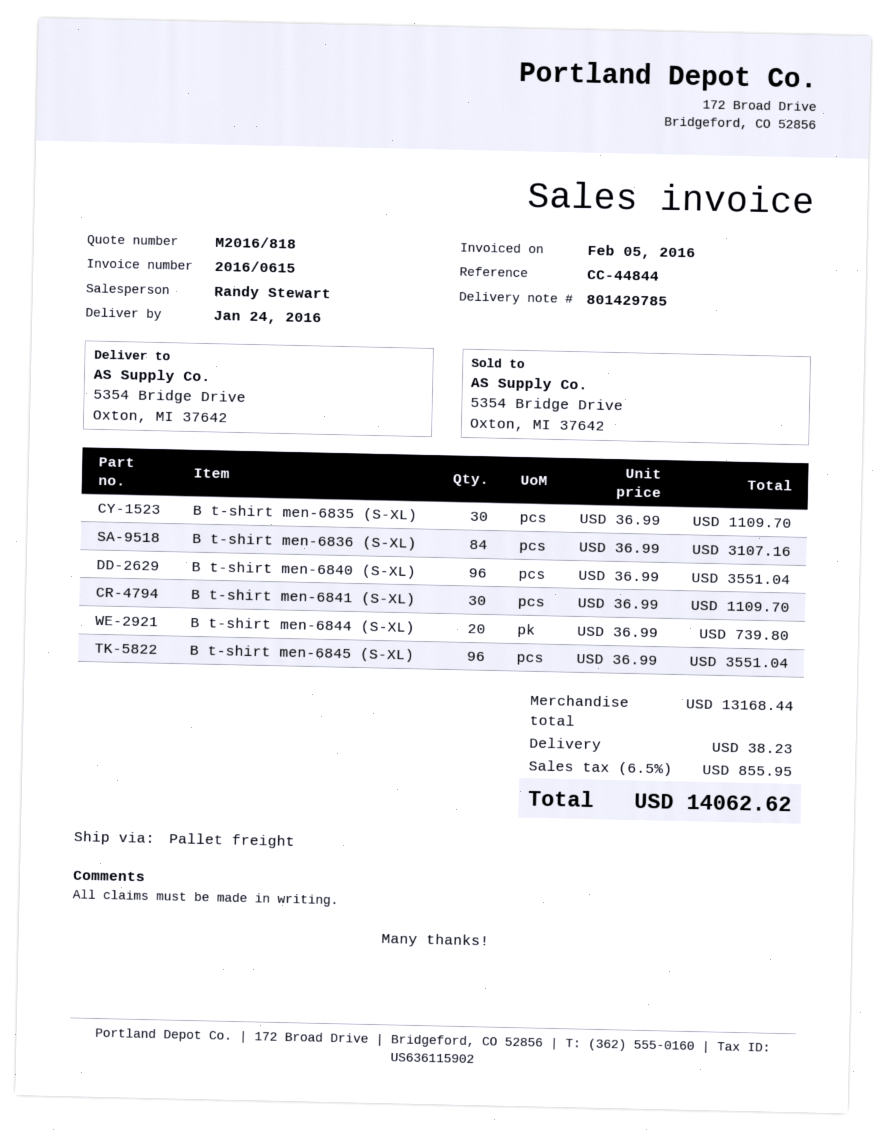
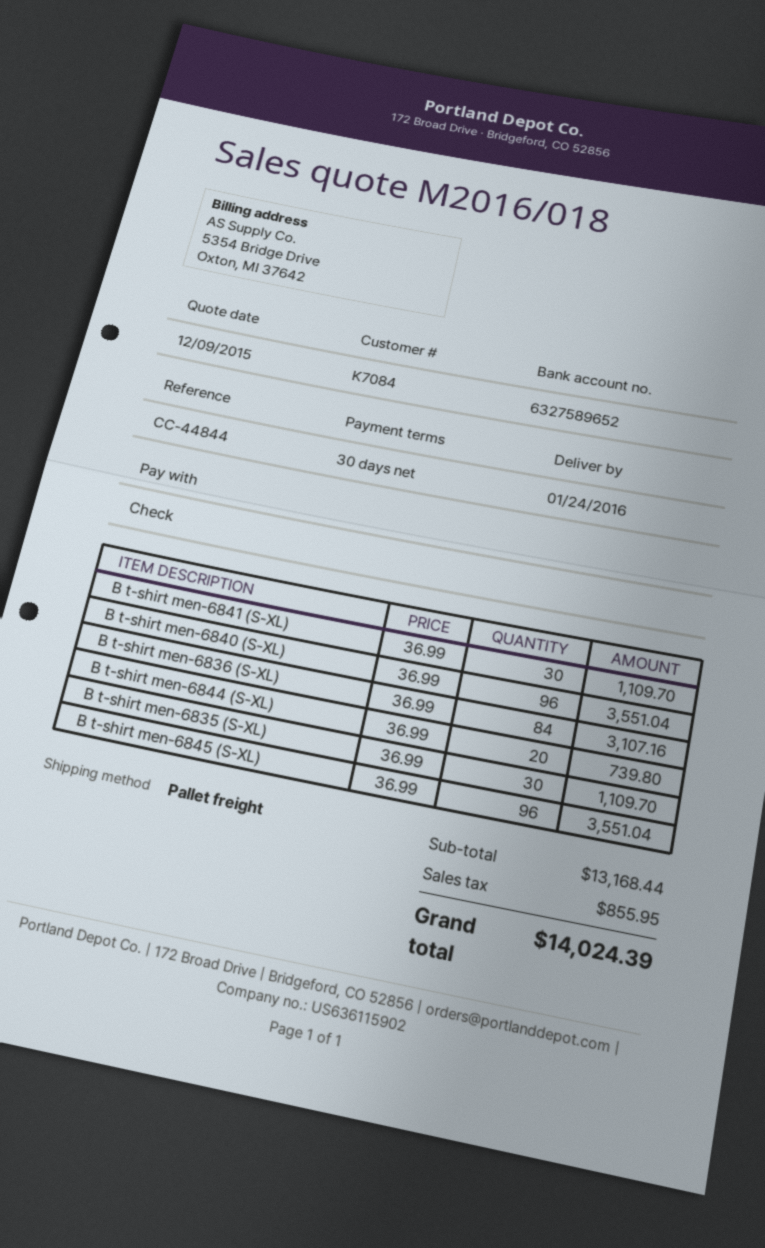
quote number: M2016/818 -> M2016/018
shipping: 38.23 -> none
total: 14062.62 -> 14024.39

